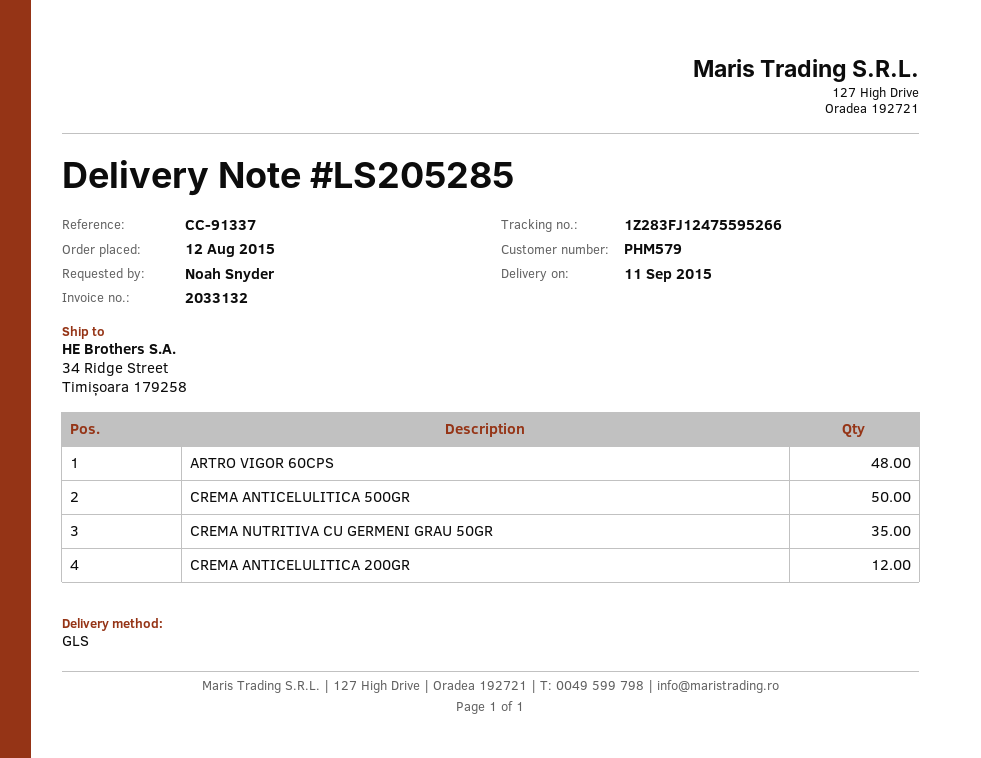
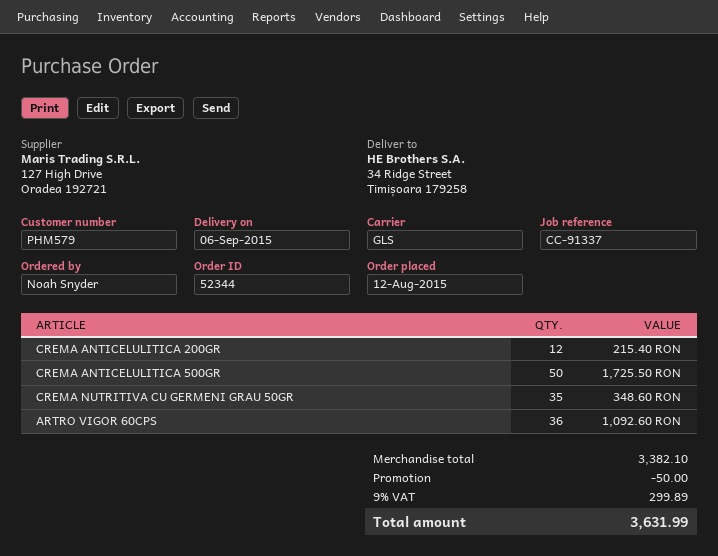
delivery date: 2015-09-11 -> 2015-09-06
ARTRO VIGOR 60CPS: 48 -> 36

